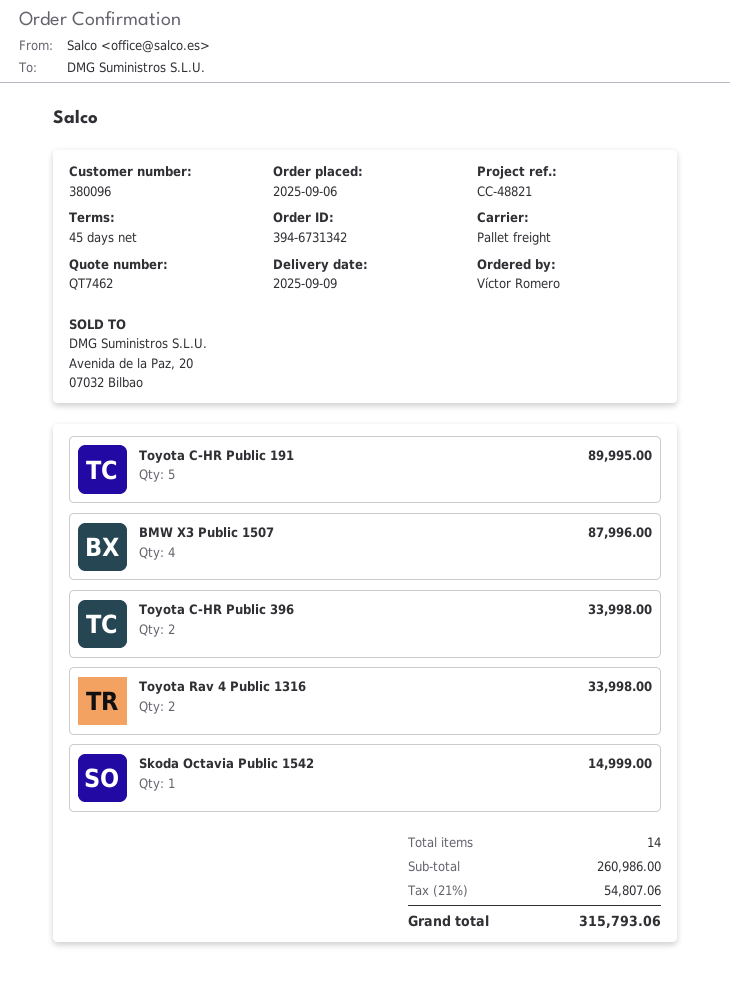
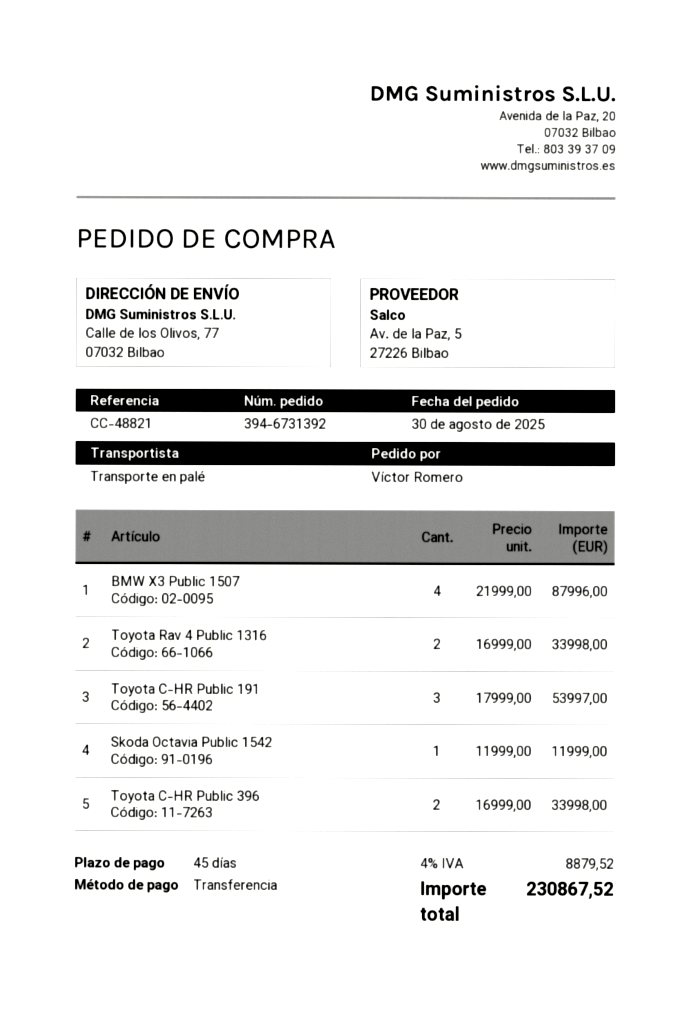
order number: 394-6731342 -> 394-6731392
order date: 2025-09-06 -> 2025-08-30
Toyota C-HR Public 191: 5 for 89995.00 -> 3 for 53997.00
Skoda Octavia Public 1542: 1 for 14999.00 -> 1 for 11999.00
tax: 21% = 54807.06 -> 4% = 8879.52
total: 315793.06 -> 230867.52

